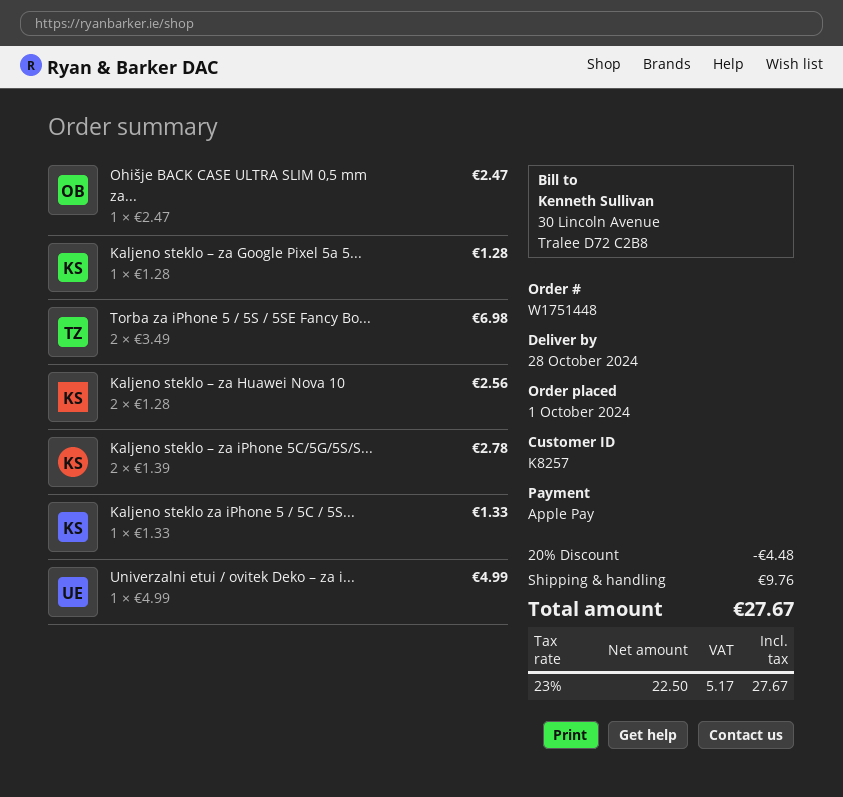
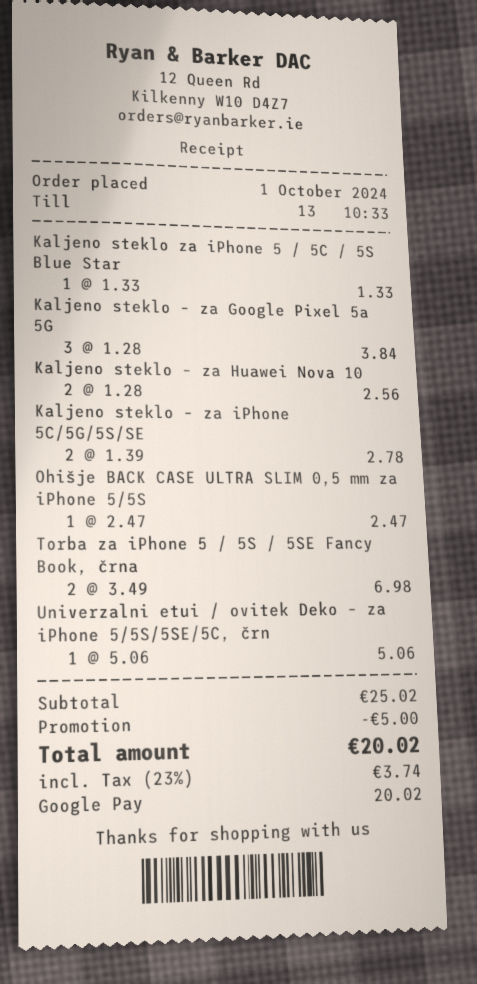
payment method: Apple Pay -> Google Pay
Kaljeno steklo – za Google Pixel 5a 5...: 1 x 1.28 = 1.28 -> 3 x 1.28 = 3.84
Univerzalni etui / ovitek Deko – za i...: 1 x 4.99 = 4.99 -> 1 x 5.06 = 5.06
discount: 4.48 -> 5.00
shipping: 9.76 -> none
tax: 23% = 5.17 -> 23% = 3.74
total: 27.67 -> 20.02

